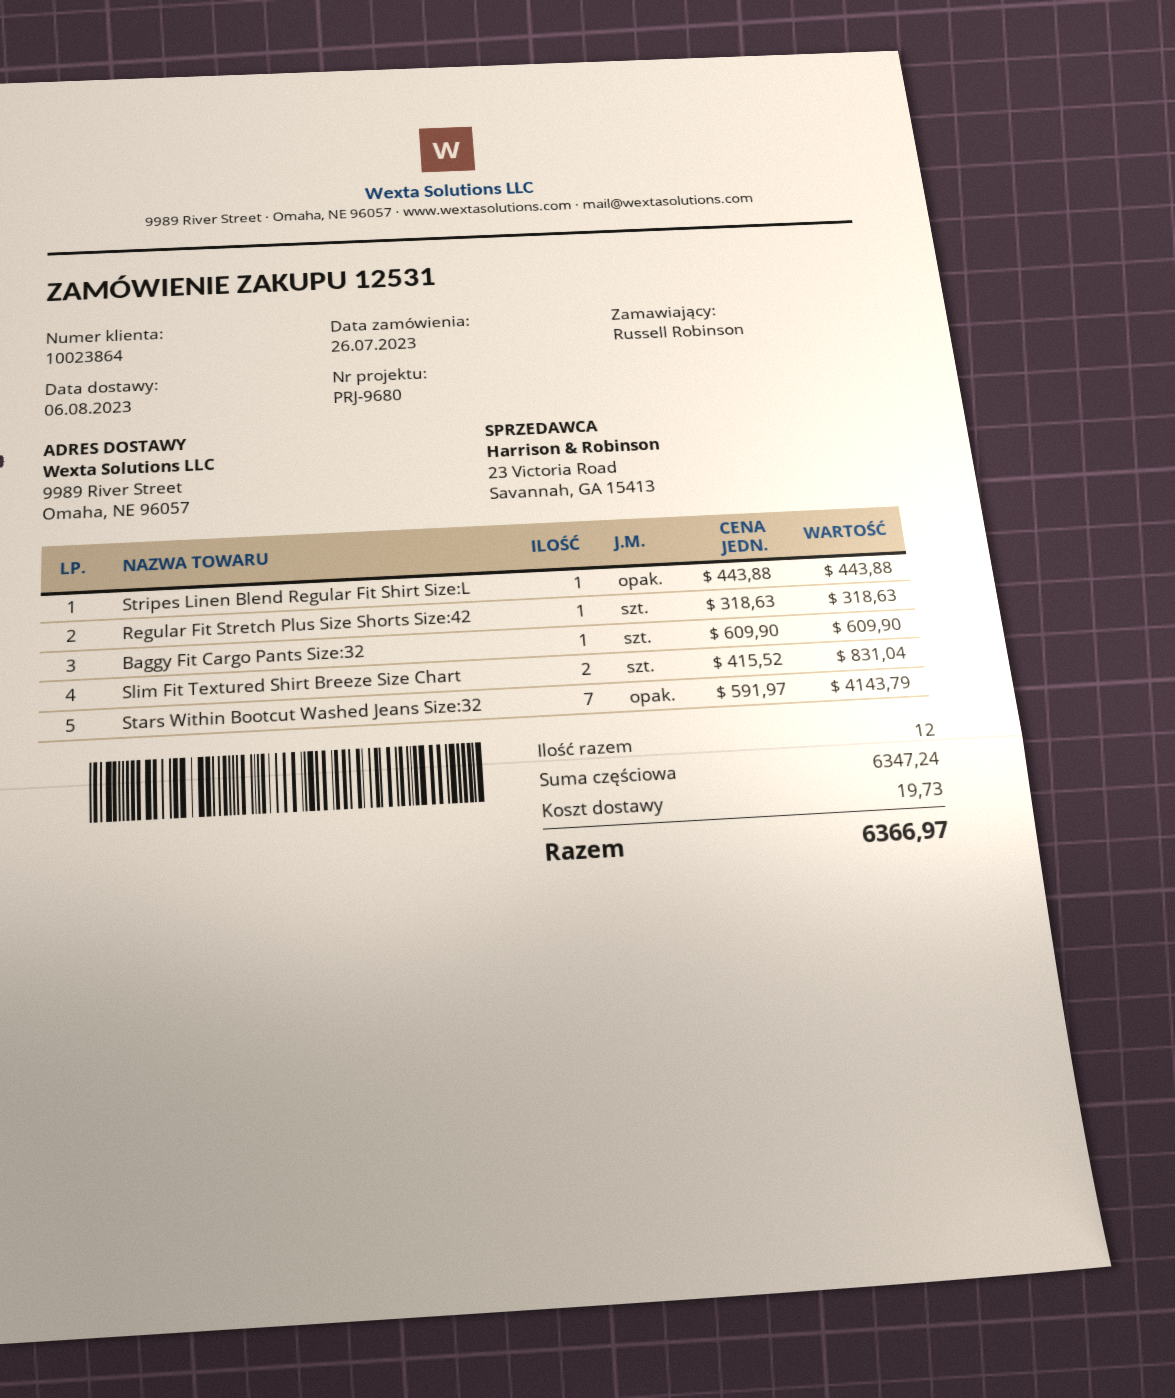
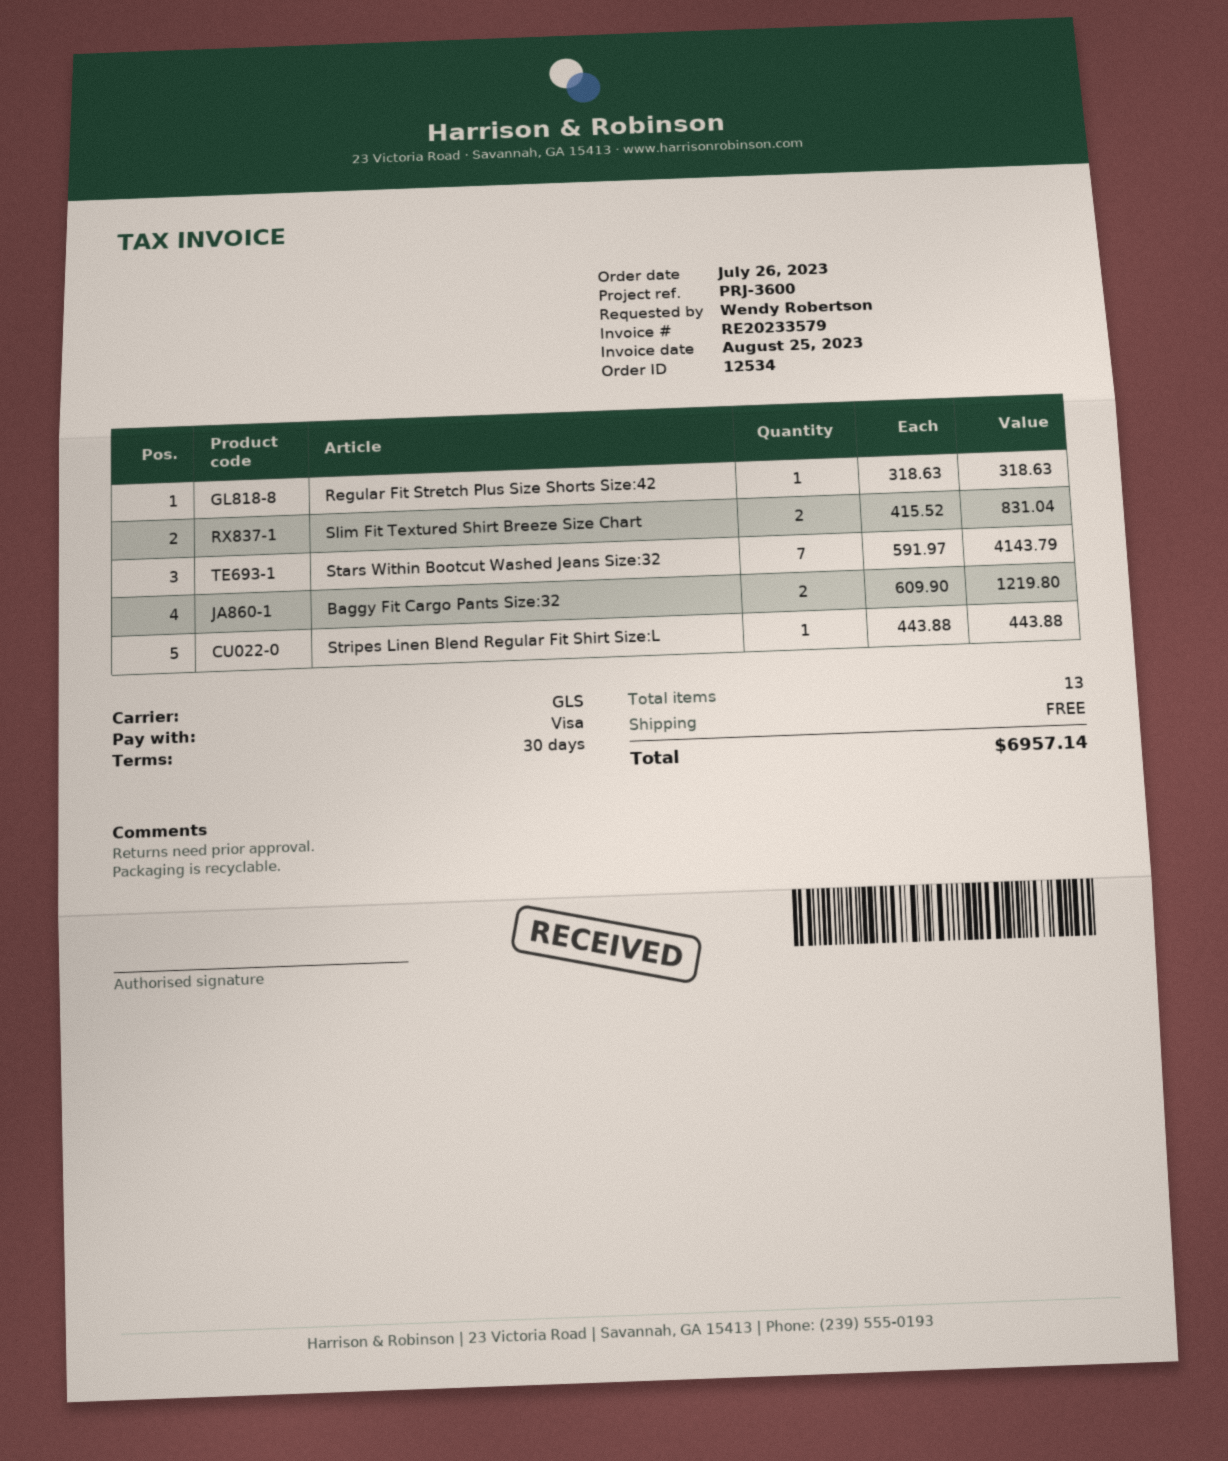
order number: 12531 -> 12534
reference: PRJ-9680 -> PRJ-3600
ordered by: Russell Robinson -> Wendy Robertson
Baggy Fit Cargo Pants Size:32: 1 x 609.90 = 609.90 -> 2 x 609.90 = 1219.80
total quantity: 12 -> 13
shipping: 19.73 -> 0.00
total: 6366.97 -> 6957.14

